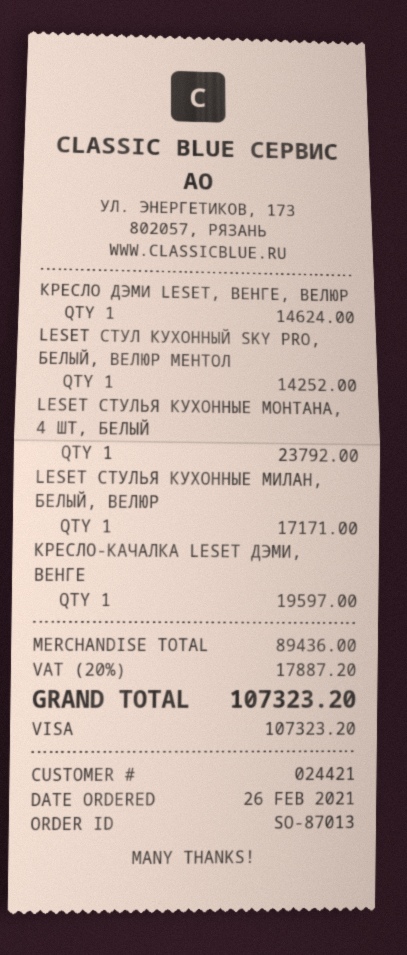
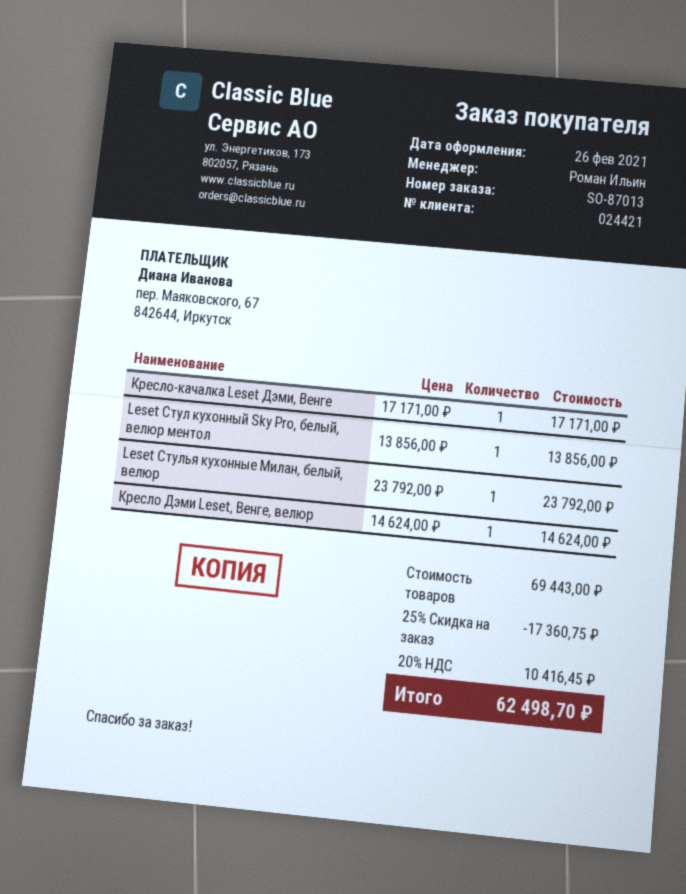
LESET СТУЛ КУХОННЫЙ SKY PRO, БЕЛЫЙ, ВЕЛЮР МЕНТОЛ: 1 for 14252.00 -> 1 for 13856.00
LESET СТУЛЬЯ КУХОННЫЕ МОНТАНА, 4 ШТ, БЕЛЫЙ: 1 for 23792.00 -> none
LESET СТУЛЬЯ КУХОННЫЕ МИЛАН, БЕЛЫЙ, ВЕЛЮР: 1 for 17171.00 -> 1 for 23792.00
КРЕСЛО-КАЧАЛКА LESET ДЭМИ, ВЕНГЕ: 1 for 19597.00 -> 1 for 17171.00
subtotal: 89436.00 -> 69443.00
discount: none -> 25% = 17360.75
tax: 20% = 17887.20 -> 20% = 10416.45
total: 107323.20 -> 62498.70

